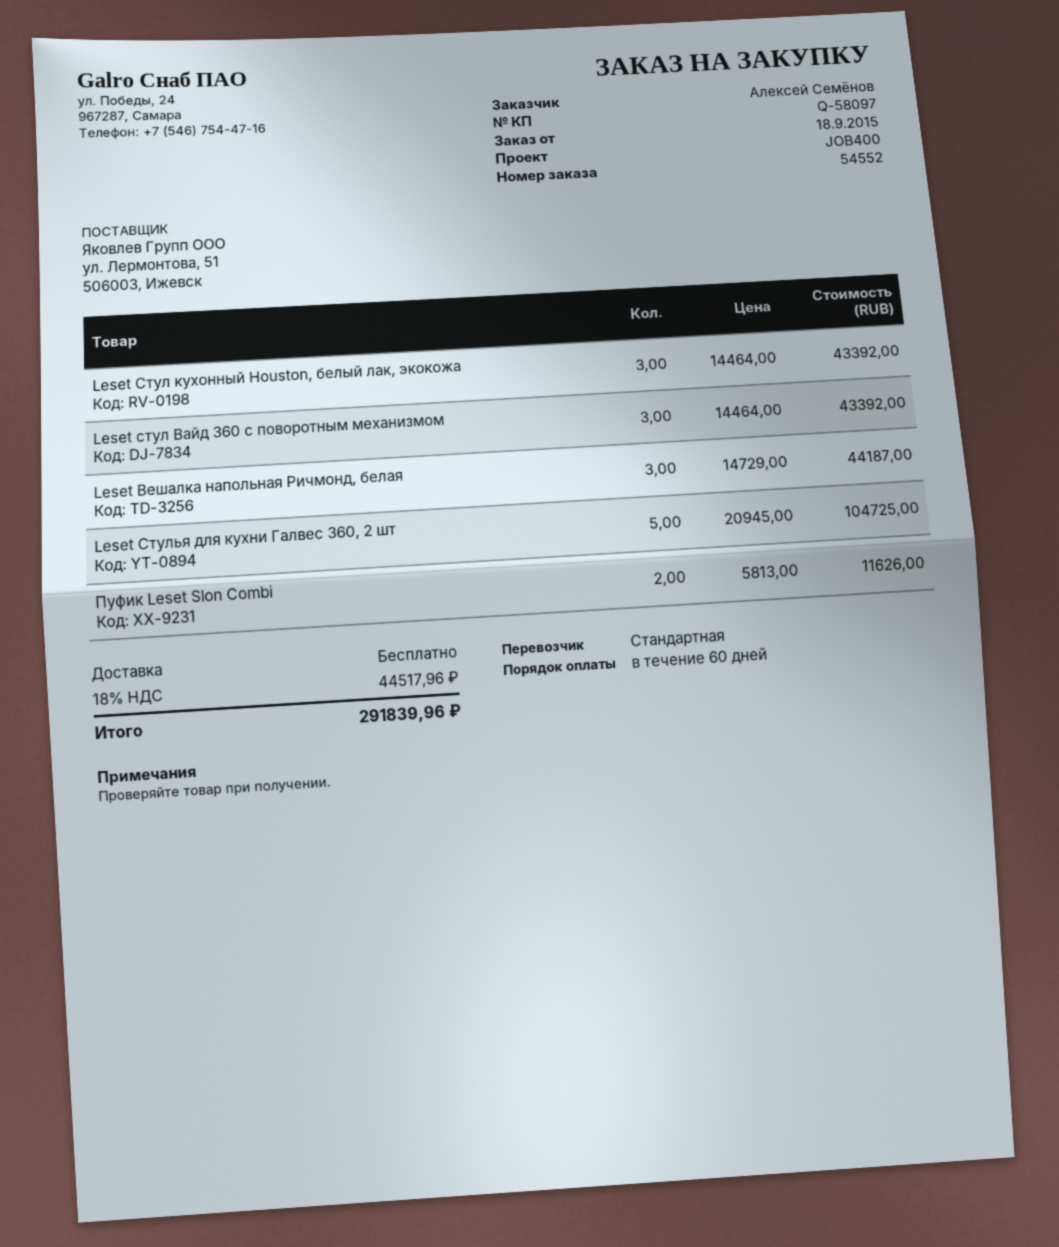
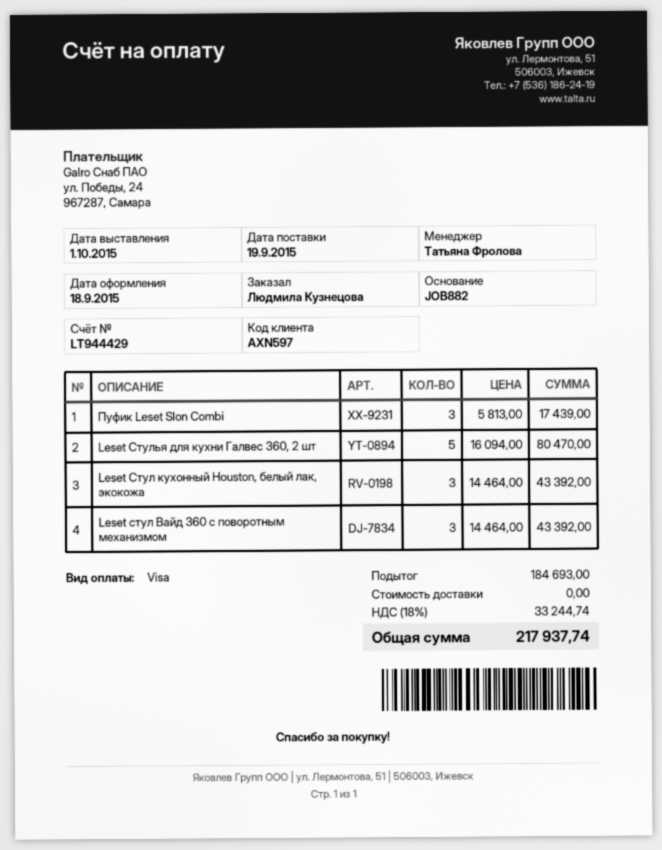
reference: JOB400 -> JOB882
ordered by: Алексей Семёнов -> Людмила Кузнецова
Leset Вешалка напольная Ричмонд, белая: 3 x 14729.00 = 44187.00 -> none
Leset Стулья для кухни Галвес 360, 2 шт: 5 x 20945.00 = 104725.00 -> 5 x 16094.00 = 80470.00
Пуфик Leset Slon Combi: 2 x 5813.00 = 11626.00 -> 3 x 5813.00 = 17439.00
tax: 18% = 44517.96 -> 18% = 33244.74
total: 291839.96 -> 217937.74

